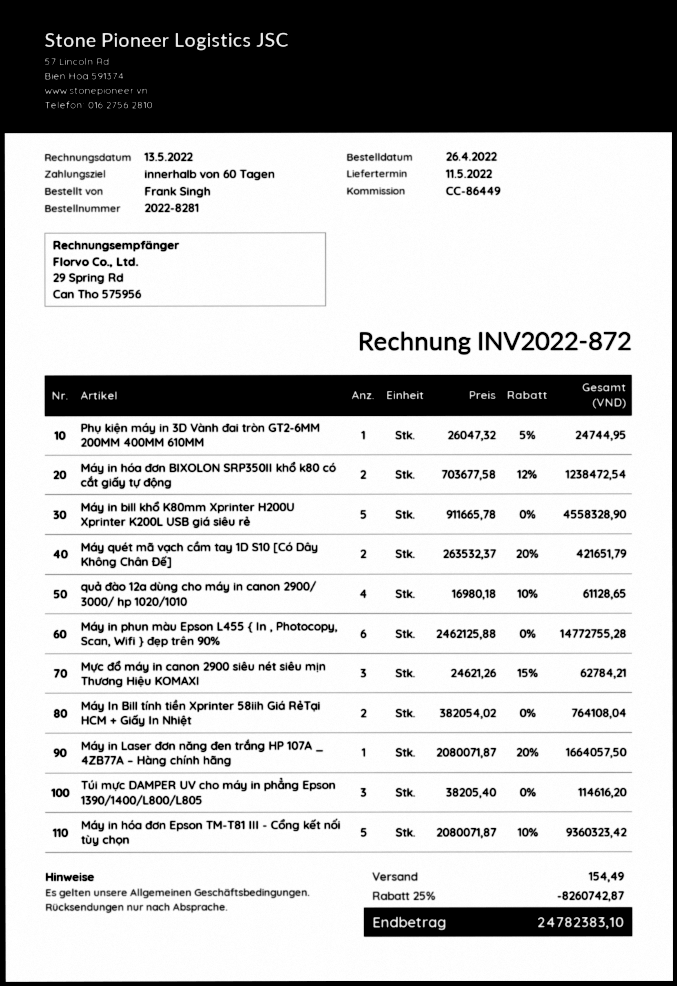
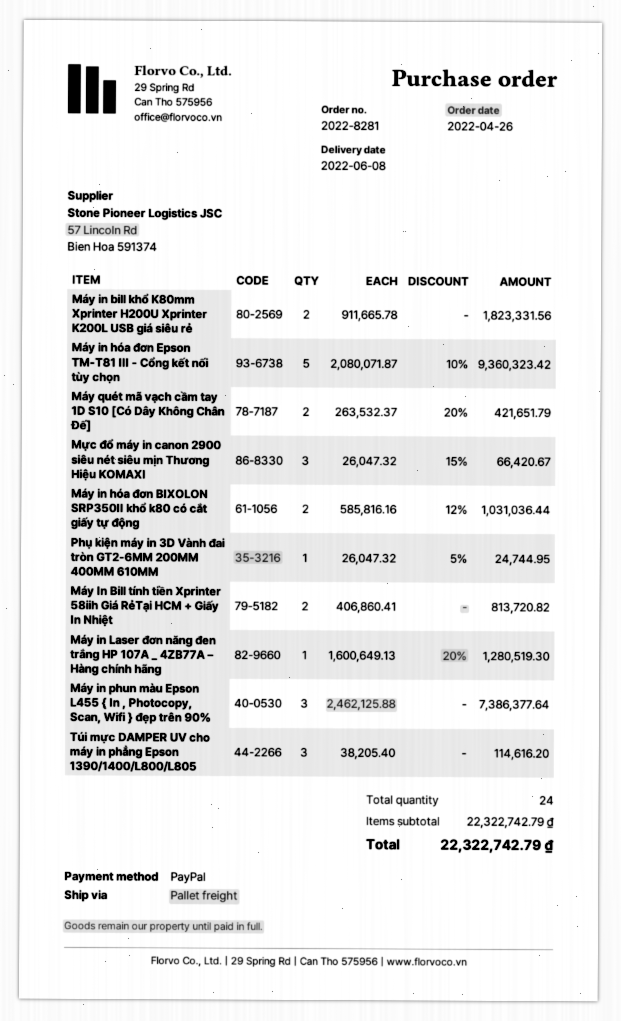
delivery date: 2022-05-11 -> 2022-06-08
Máy in hóa đơn BIXOLON SRP350II khổ k80 có cắt giấy tự động: 2 x 703677.58 - 12% = 1238472.54 -> 2 x 585816.16 - 12% = 1031036.44
Máy in bill khổ K80mm Xprinter H200U Xprinter K200L USB giá siêu rẻ: 5 x 911665.78 = 4558328.90 -> 2 x 911665.78 = 1823331.56
quả đào 12a dùng cho máy in canon 2900/ 3000/ hp 1020/1010: 4 x 16980.18 - 10% = 61128.65 -> none
Máy in phun màu Epson L455 { In , Photocopy, Scan, Wifi } đẹp trên 90%: 6 x 2462125.88 = 14772755.28 -> 3 x 2462125.88 = 7386377.64
Mực đổ máy in canon 2900 siêu nét siêu mịn Thương Hiệu KOMAXI: 3 x 24621.26 - 15% = 62784.21 -> 3 x 26047.32 - 15% = 66420.67
Máy In Bill tính tiền Xprinter 58iih Giá RẻTại HCM + Giấy In Nhiệt: 2 x 382054.02 = 764108.04 -> 2 x 406860.41 = 813720.82
Máy in Laser đơn năng đen trắng HP 107A _ 4ZB77A – Hàng chính hãng: 1 x 2080071.87 - 20% = 1664057.50 -> 1 x 1600649.13 - 20% = 1280519.30
discount: 25% = 8260742.87 -> none
shipping: 154.49 -> none
total: 24782383.10 -> 22322742.79

